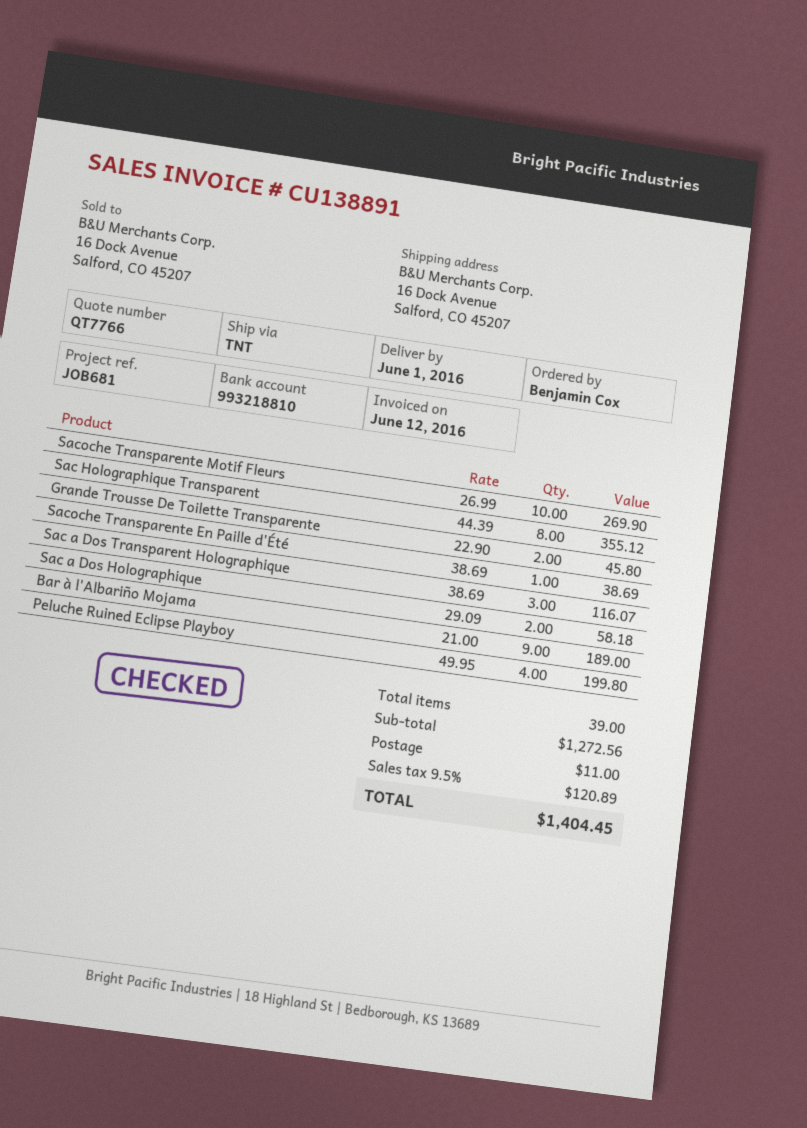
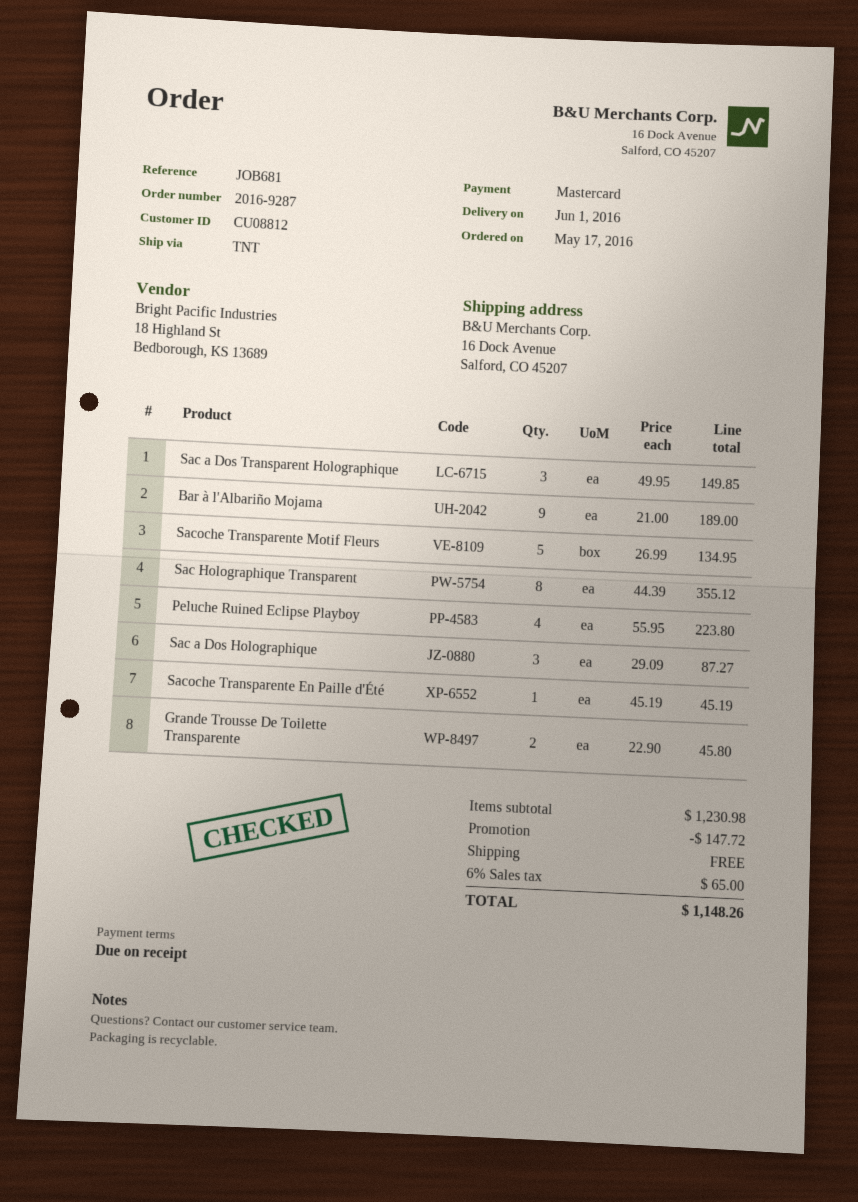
Sacoche Transparente Motif Fleurs: 10 x 26.99 = 269.90 -> 5 x 26.99 = 134.95
Sacoche Transparente En Paille d'Été: 1 x 38.69 = 38.69 -> 1 x 45.19 = 45.19
Sac a Dos Transparent Holographique: 3 x 38.69 = 116.07 -> 3 x 49.95 = 149.85
Sac a Dos Holographique: 2 x 29.09 = 58.18 -> 3 x 29.09 = 87.27
Peluche Ruined Eclipse Playboy: 4 x 49.95 = 199.80 -> 4 x 55.95 = 223.80
subtotal: 1272.56 -> 1230.98
discount: none -> 147.72
shipping: 11.00 -> 0.00
tax: 9.5% = 120.89 -> 6% = 65.00
total: 1404.45 -> 1148.26

